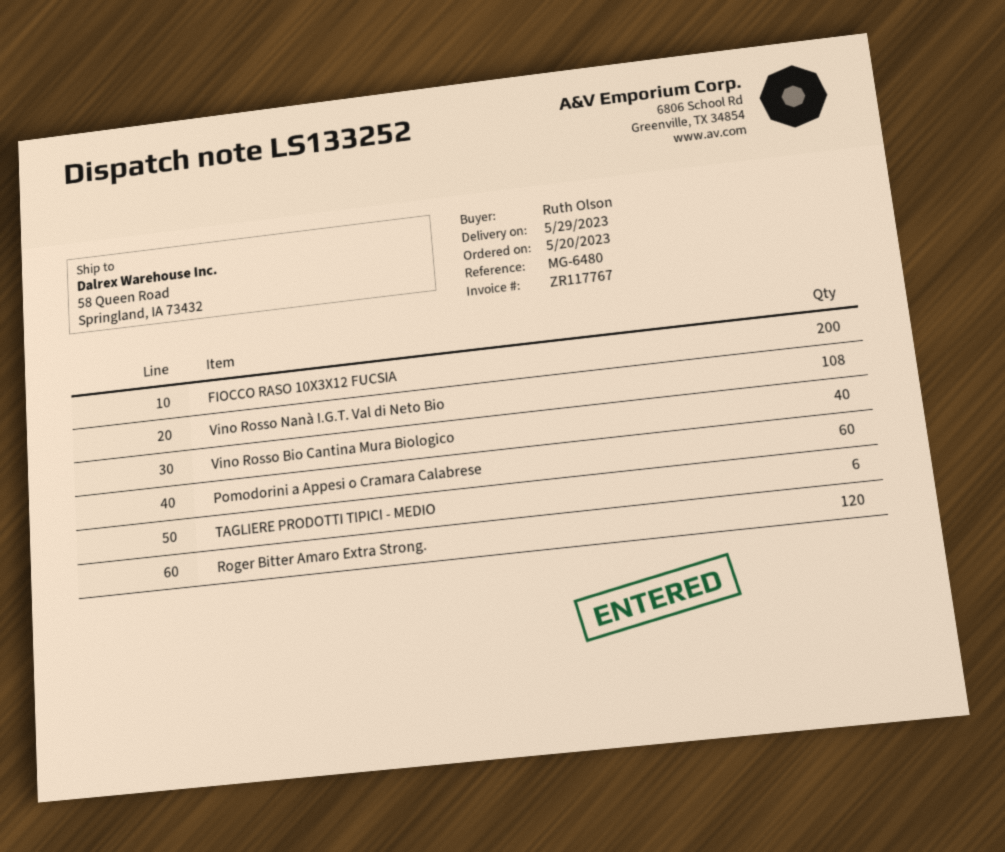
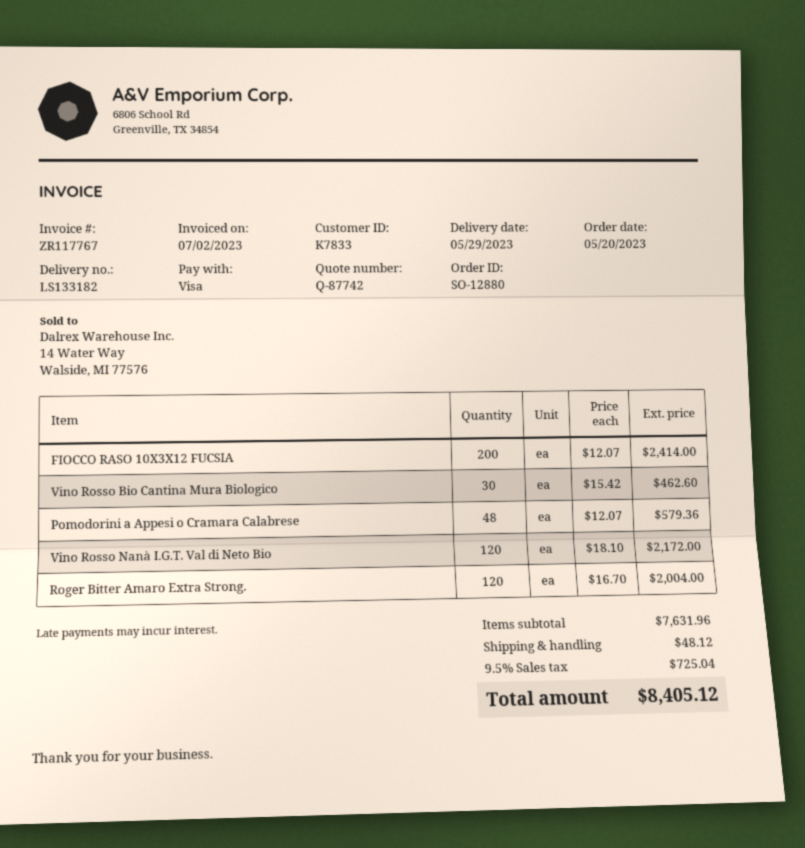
delivery note number: LS133252 -> LS133182
Vino Rosso Nanà I.G.T. Val di Neto Bio: 108 -> 120
Vino Rosso Bio Cantina Mura Biologico: 40 -> 30
Pomodorini a Appesi o Cramara Calabrese: 60 -> 48
TAGLIERE PRODOTTI TIPICI - MEDIO: 6 -> none

